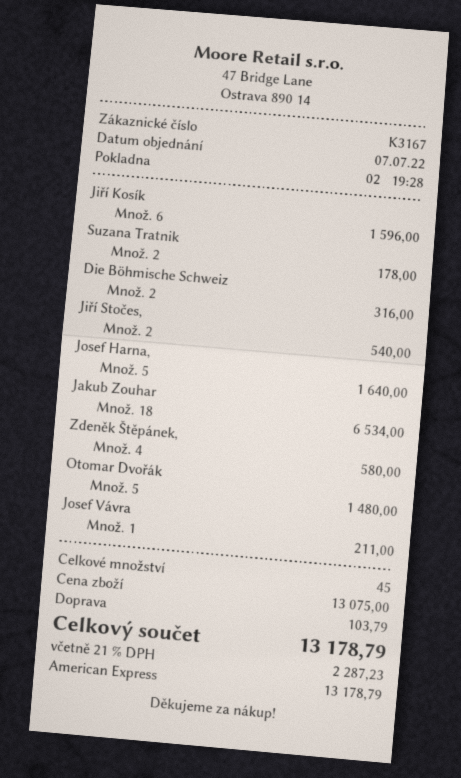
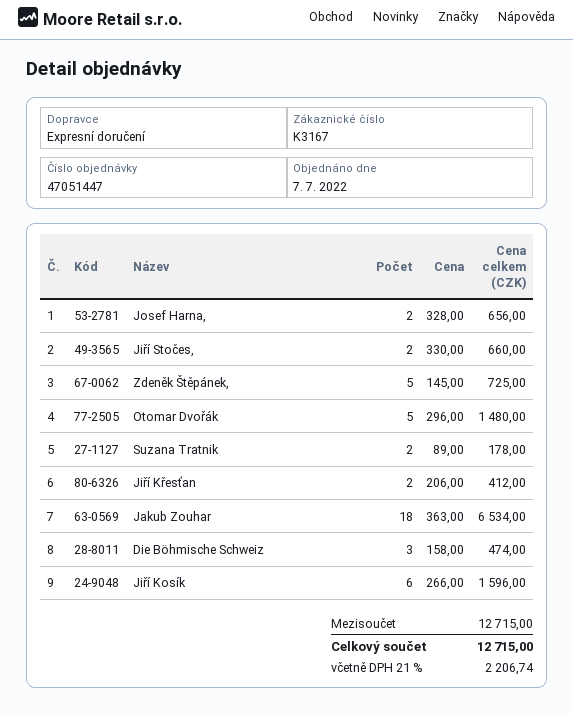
Die Böhmische Schweiz: 2 for 316.00 -> 3 for 474.00
Jiří Stočes,: 2 for 540.00 -> 2 for 660.00
Josef Harna,: 5 for 1640.00 -> 2 for 656.00
Zdeněk Štěpánek,: 4 for 580.00 -> 5 for 725.00
Josef Vávra: 1 for 211.00 -> none
Jiří Křesťan: none -> 2 for 412.00
subtotal: 13075.00 -> 12715.00
shipping: 103.79 -> none
tax: 21% = 2287.23 -> 21% = 2206.74
total: 13178.79 -> 12715.00

